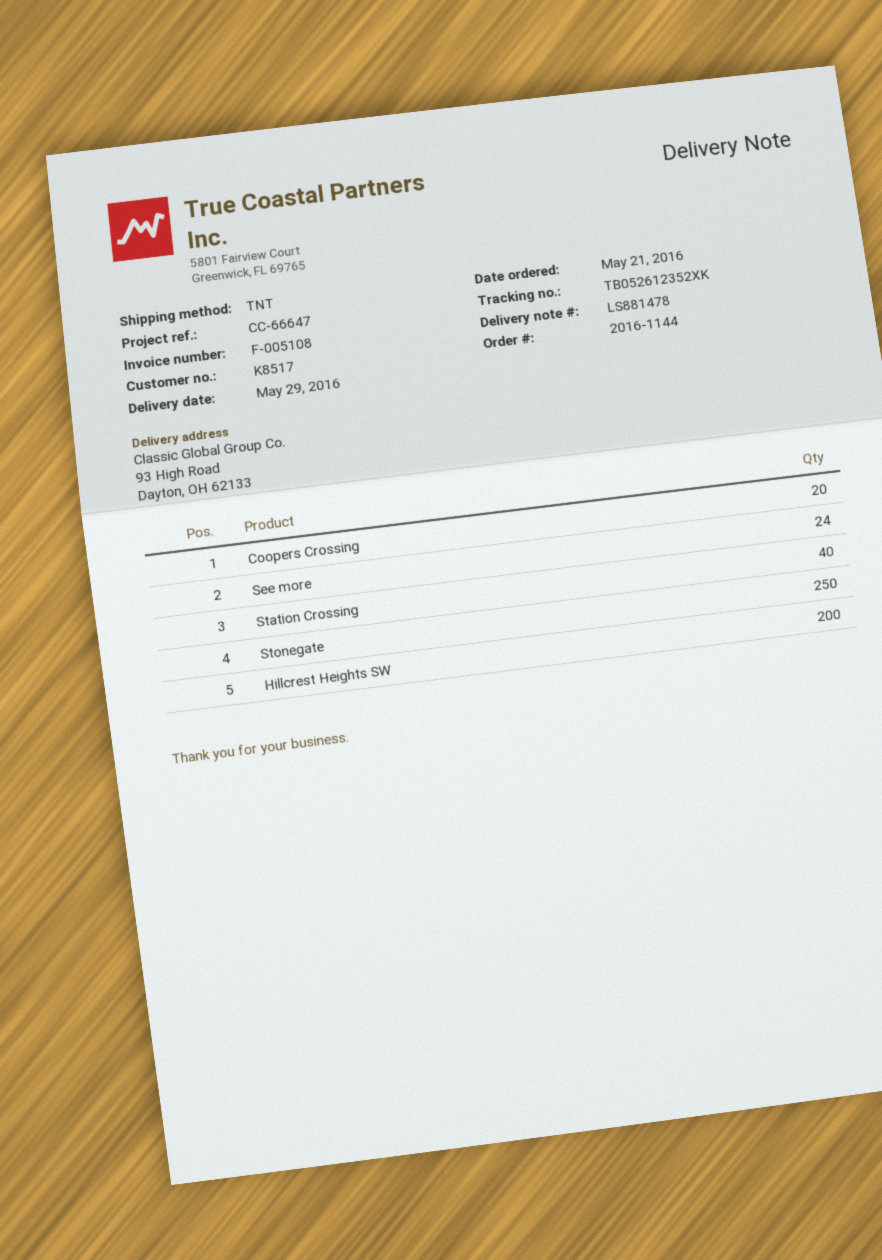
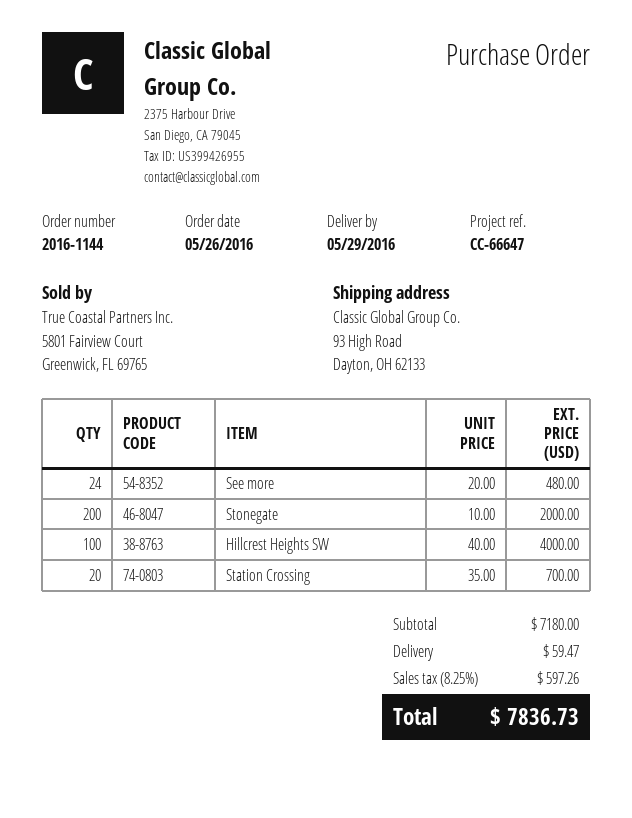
order date: 2016-05-21 -> 2016-05-26
Coopers Crossing: 20 -> none
Station Crossing: 40 -> 20
Stonegate: 250 -> 200
Hillcrest Heights SW: 200 -> 100

